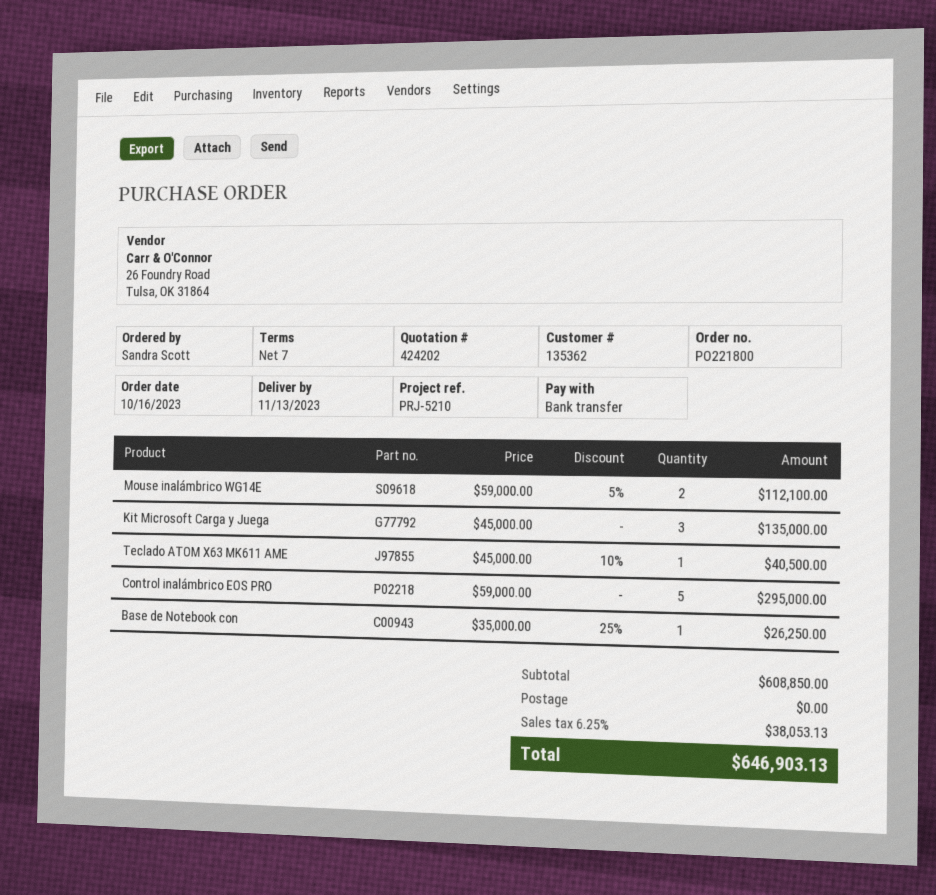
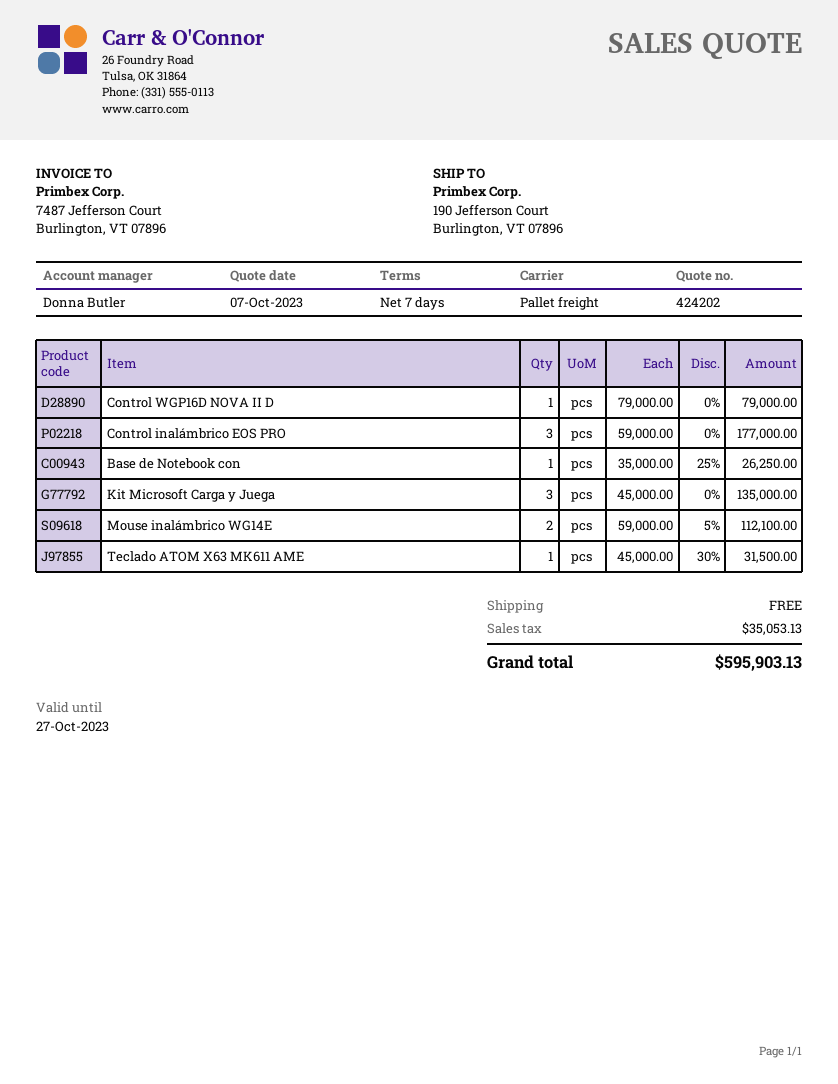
Teclado ATOM X63 MK611 AME: 1 x 45000.00 - 10% = 40500.00 -> 1 x 45000.00 - 30% = 31500.00
Control inalámbrico EOS PRO: 5 x 59000.00 = 295000.00 -> 3 x 59000.00 = 177000.00
Control WGP16D NOVA II D: none -> 1 x 79000.00 = 79000.00
tax: 38053.13 -> 35053.13
total: 646903.13 -> 595903.13

